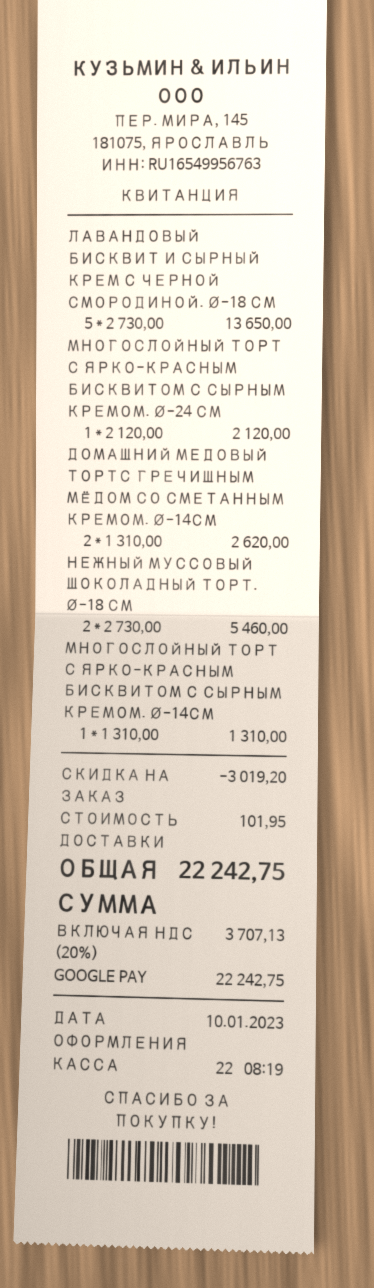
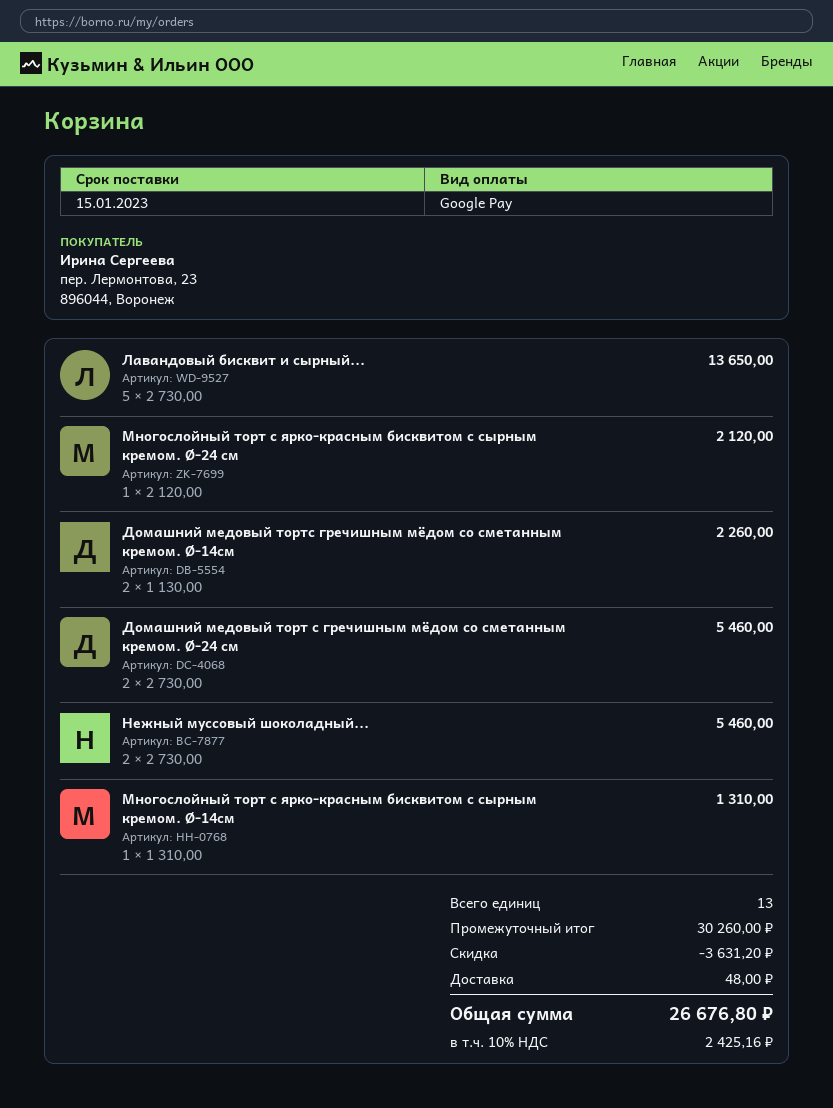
ДОМАШНИЙ МЕДОВЫЙ ТОРТС ГРЕЧИШНЫМ МЁДОМ СО СМЕТАННЫМ КРЕМОМ. Ø-14СМ: 2 x 1310.00 = 2620.00 -> 2 x 1130.00 = 2260.00
Домашний медовый торт с гречишным мёдом со сметанным кремом. Ø-24 см: none -> 2 x 2730.00 = 5460.00
discount: 3019.20 -> 3631.20
shipping: 101.95 -> 48.00
tax: 20% = 3707.13 -> 10% = 2425.16
total: 22242.75 -> 26676.80

